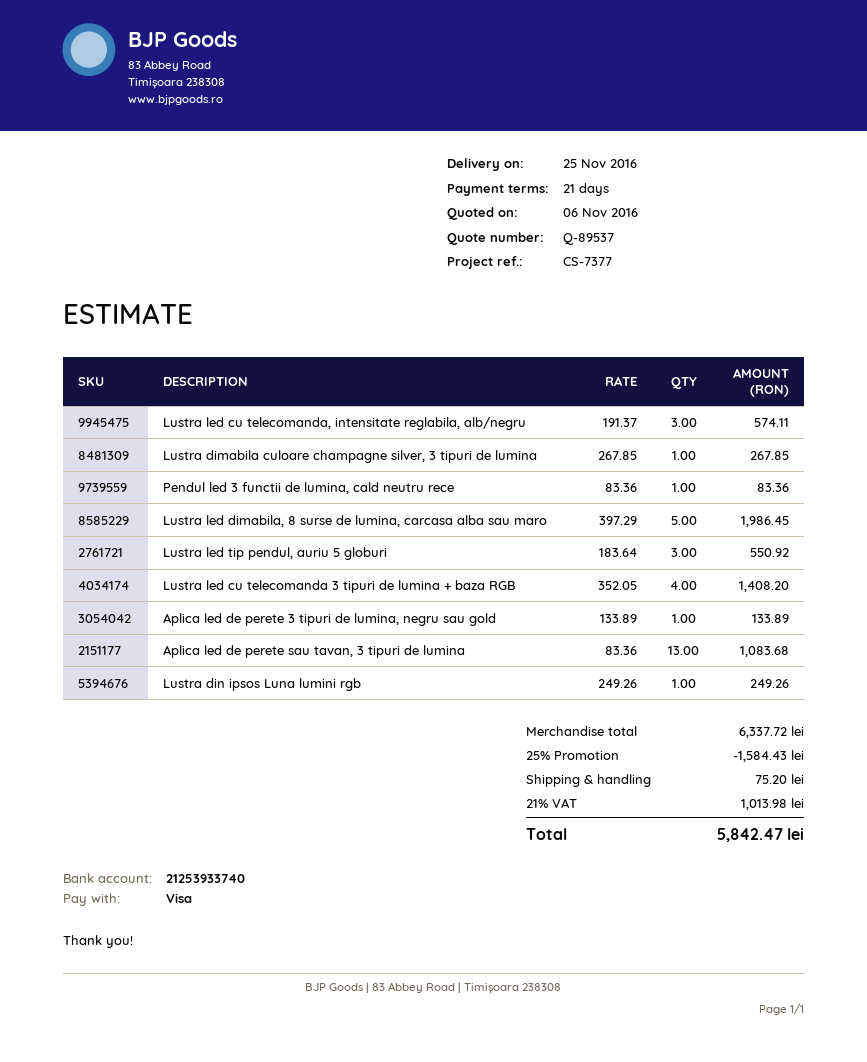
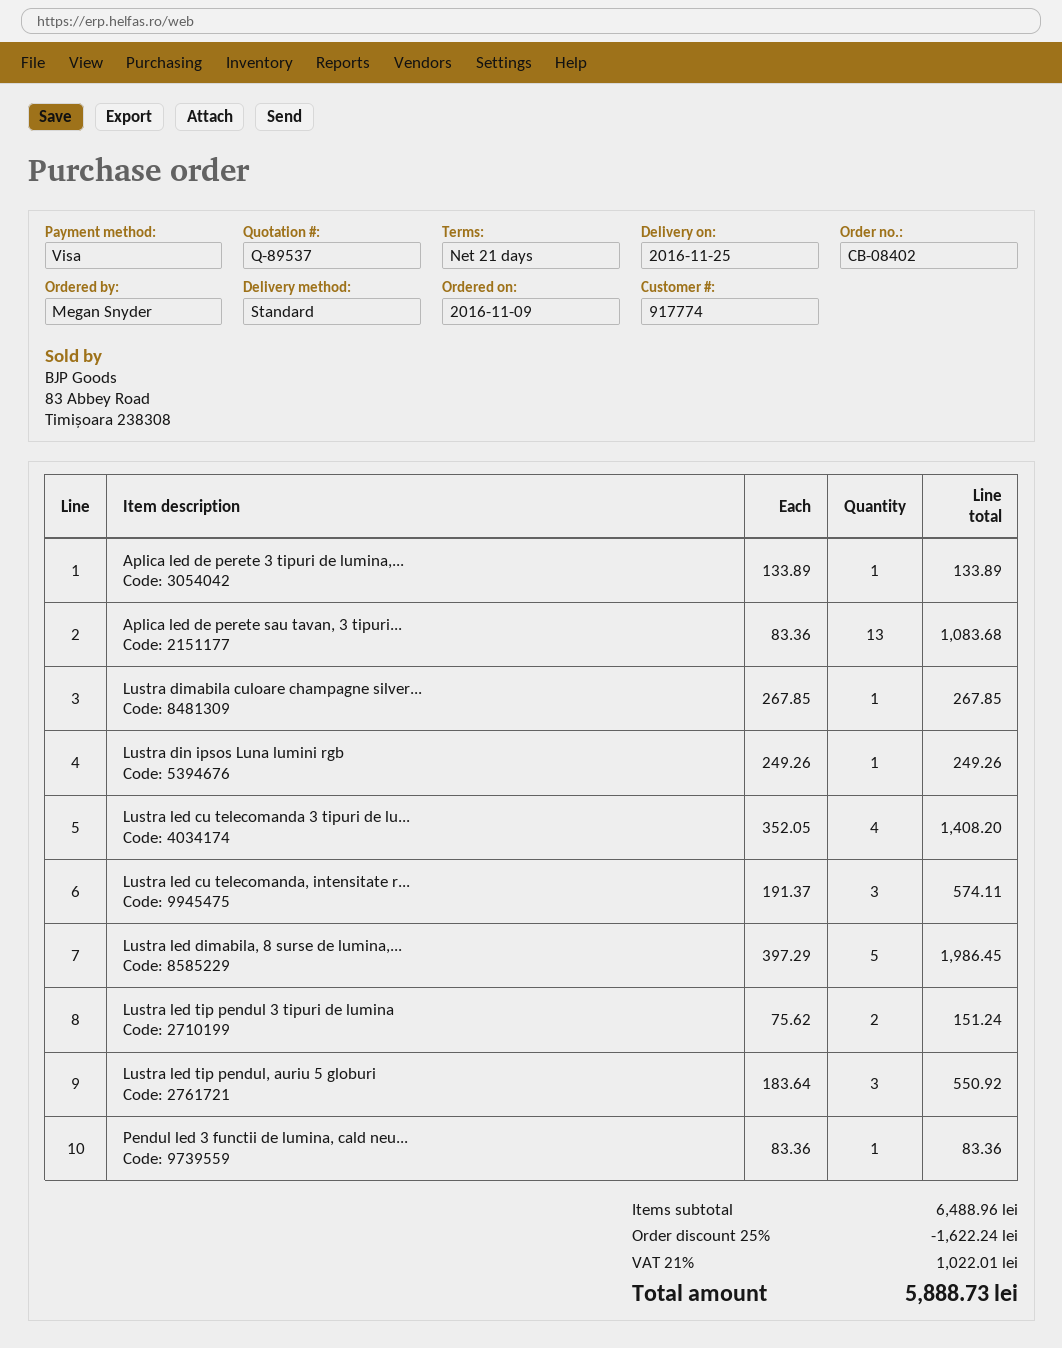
Lustra led tip pendul 3 tipuri de lumina: none -> 2 x 75.62 = 151.24
subtotal: 6337.72 -> 6488.96
discount: 25% = 1584.43 -> 25% = 1622.24
shipping: 75.20 -> none
tax: 21% = 1013.98 -> 21% = 1022.01
total: 5842.47 -> 5888.73

